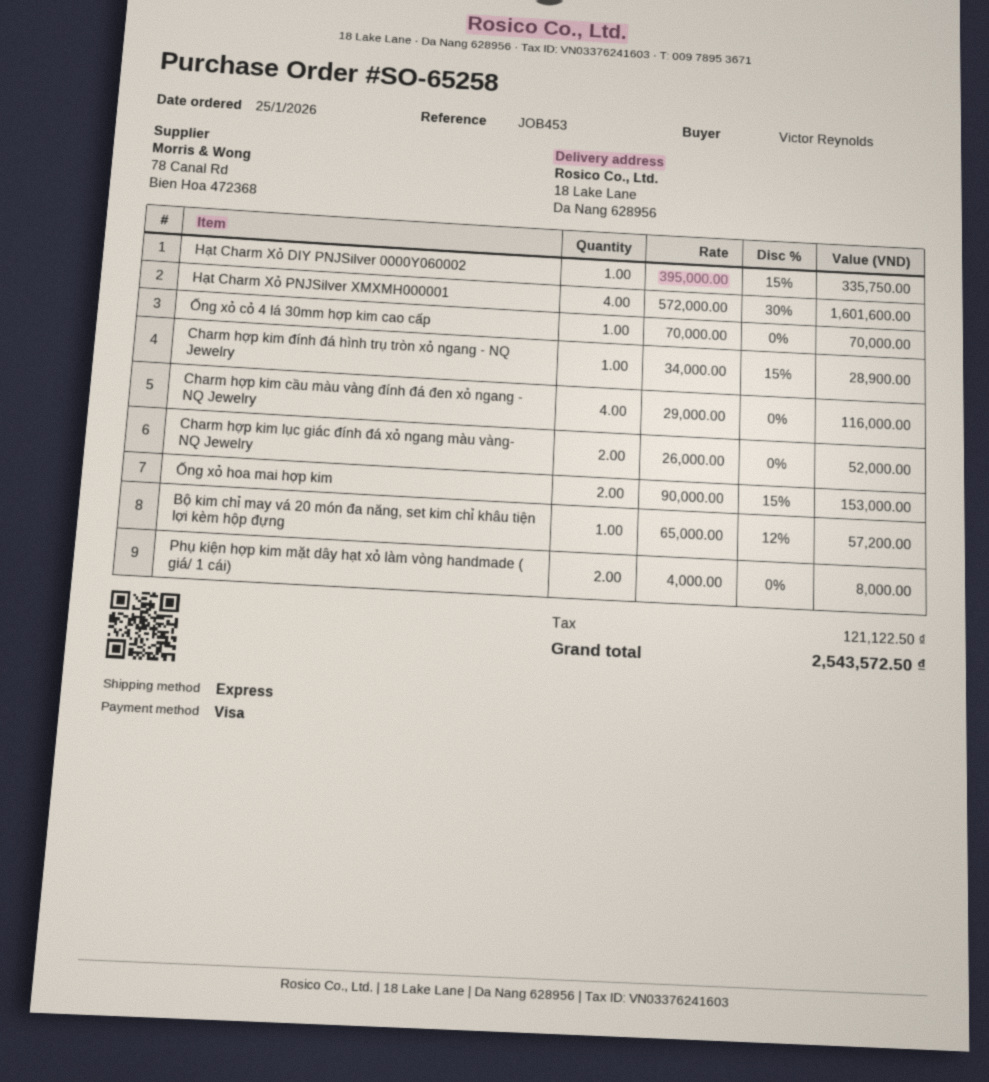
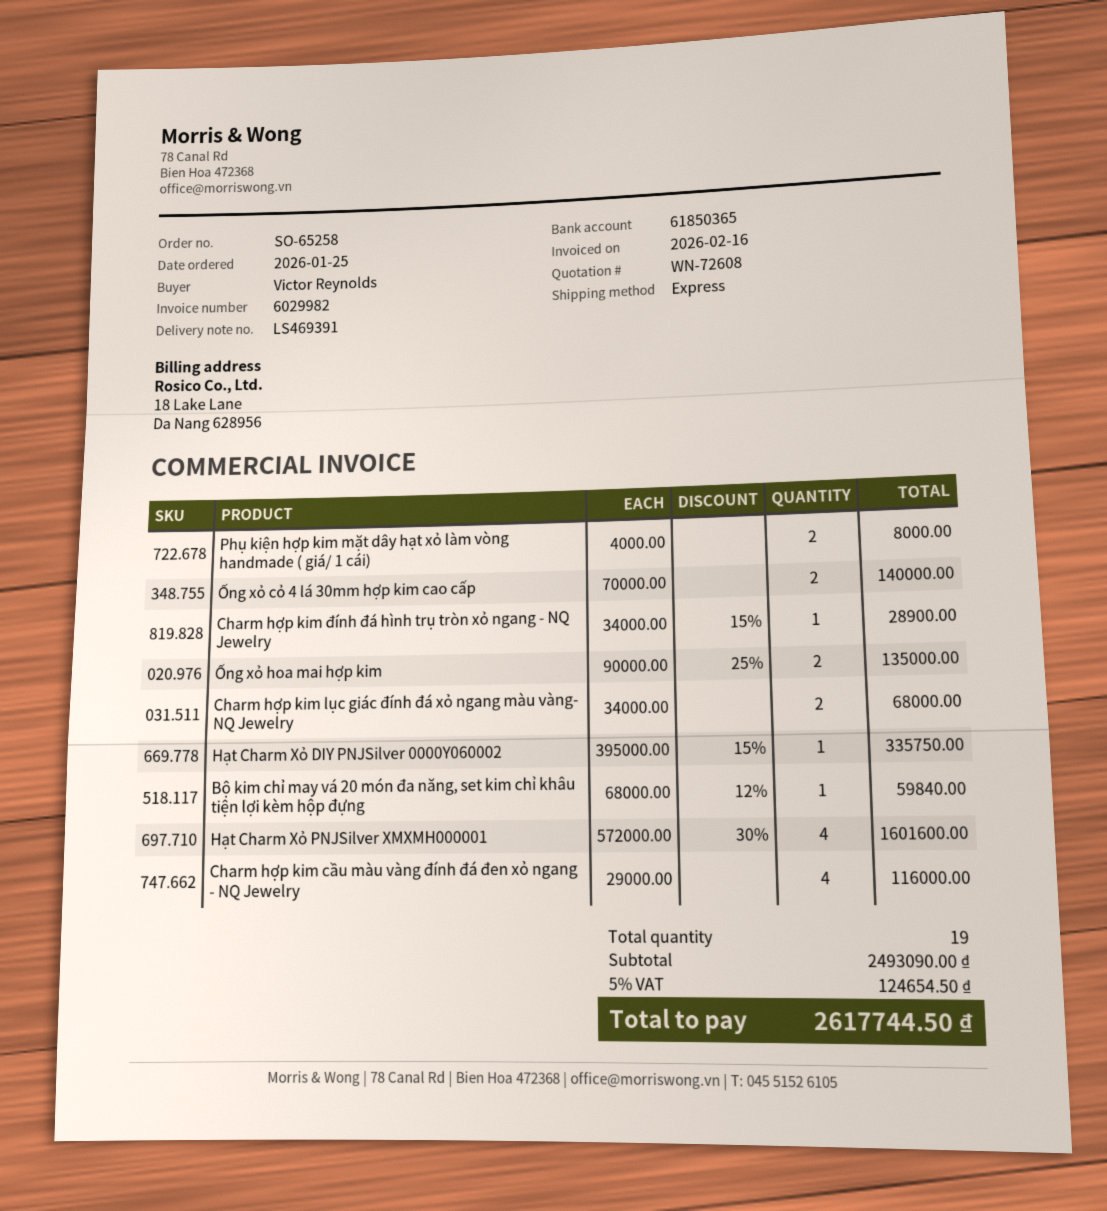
Ống xỏ cỏ 4 lá 30mm hợp kim cao cấp: 1 x 70000.00 = 70000.00 -> 2 x 70000.00 = 140000.00
Charm hợp kim lục giác đính đá xỏ ngang màu vàng- NQ Jewelry: 2 x 26000.00 = 52000.00 -> 2 x 34000.00 = 68000.00
Ống xỏ hoa mai hợp kim: 2 x 90000.00 - 15% = 153000.00 -> 2 x 90000.00 - 25% = 135000.00
Bộ kim chỉ may vá 20 món đa năng, set kim chỉ khâu tiện lợi kèm hộp đựng: 1 x 65000.00 - 12% = 57200.00 -> 1 x 68000.00 - 12% = 59840.00
tax: 121122.50 -> 124654.50
total: 2543572.50 -> 2617744.50

